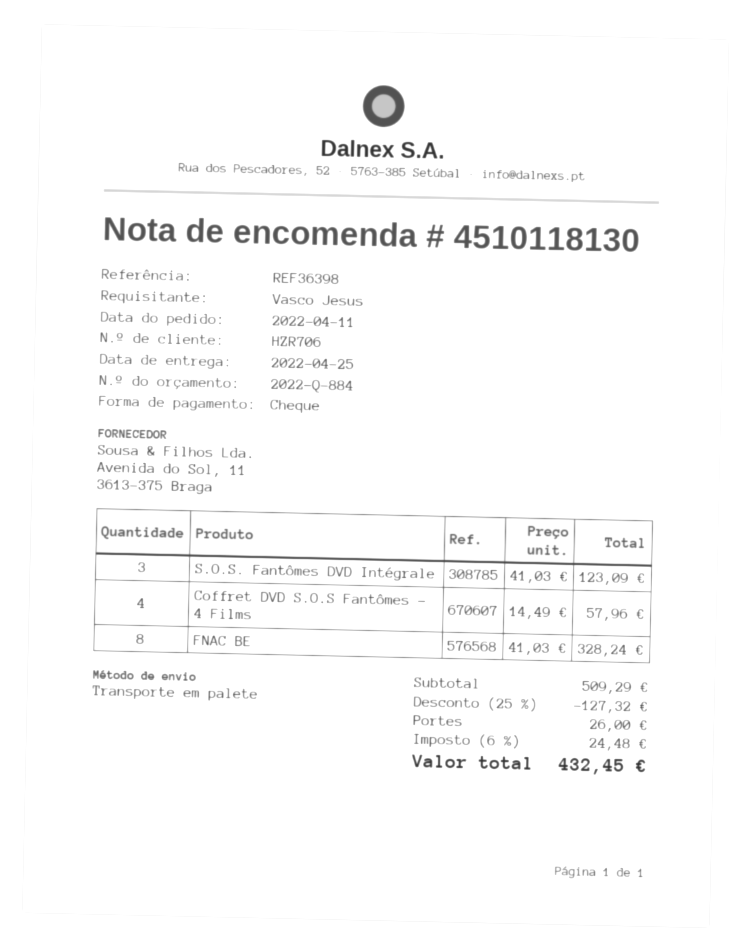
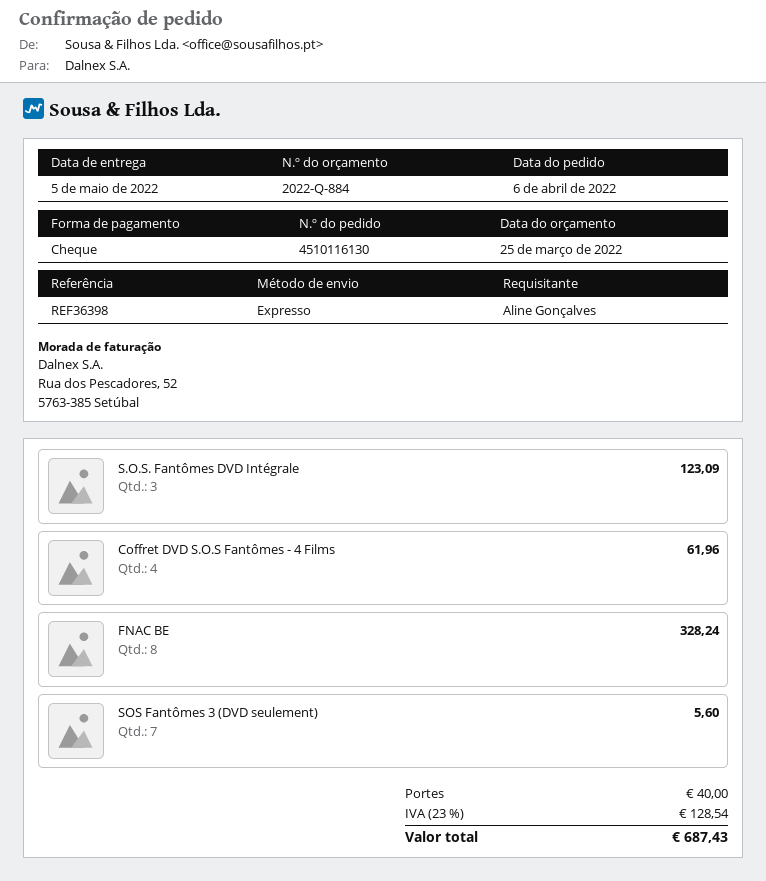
order number: 4510118130 -> 4510116130
order date: 2022-04-11 -> 2022-04-06
delivery date: 2022-04-25 -> 2022-05-05
ordered by: Vasco Jesus -> Aline Gonçalves
shipping method: pallet freight -> express
Coffret DVD S.O.S Fantômes - 4 Films: 4 for 57.96 -> 4 for 61.96
SOS Fantômes 3 (DVD seulement): none -> 7 for 5.60
discount: 25% = 127.32 -> none
shipping: 26.00 -> 40.00
tax: 6% = 24.48 -> 23% = 128.54
total: 432.45 -> 687.43

